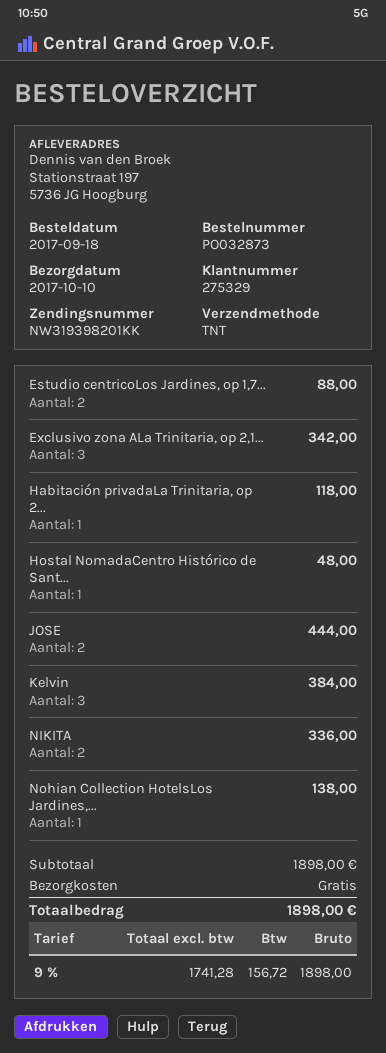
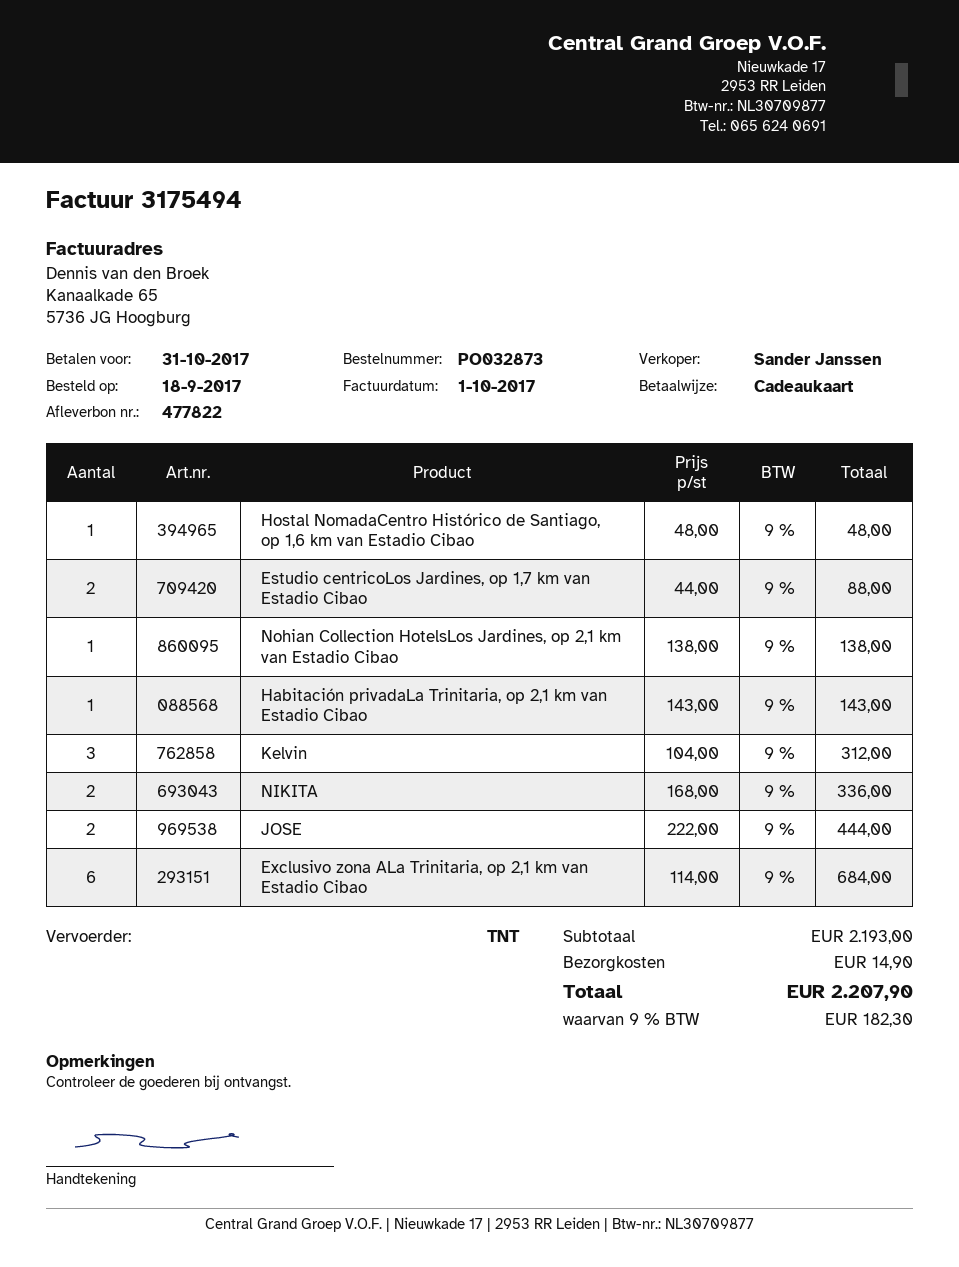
Exclusivo zona ALa Trinitaria, op 2,1...: 3 for 342.00 -> 6 for 684.00
Habitación privadaLa Trinitaria, op 2...: 1 for 118.00 -> 1 for 143.00
Kelvin: 3 for 384.00 -> 3 for 312.00
subtotal: 1898.00 -> 2193.00
shipping: 0.00 -> 14.90
tax: 9% = 156.72 -> 9% = 182.30
total: 1898.00 -> 2207.90

